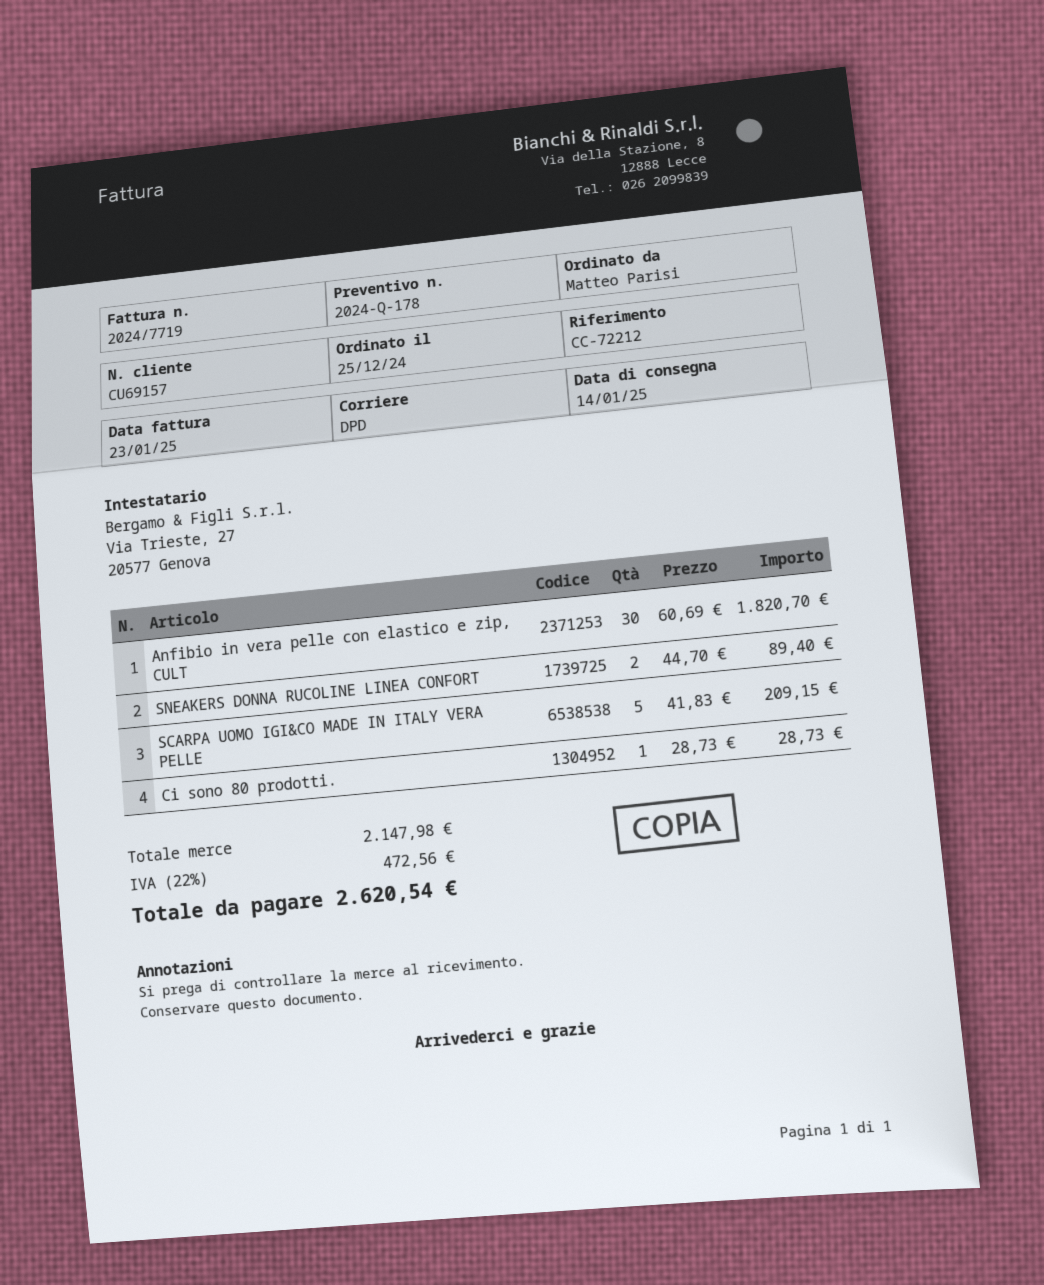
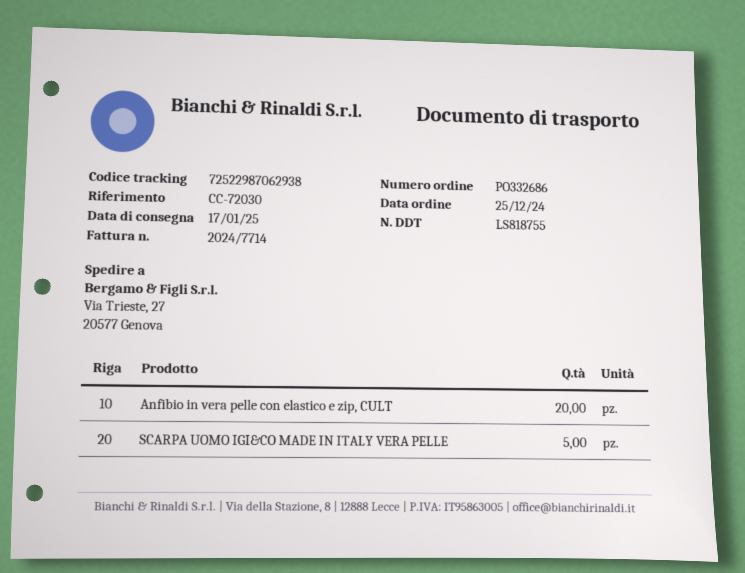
delivery date: 2025-01-14 -> 2025-01-17
invoice number: 2024/7719 -> 2024/7714
reference: CC-72212 -> CC-72030
Anfibio in vera pelle con elastico e zip, CULT: 30 -> 20
SNEAKERS DONNA RUCOLINE LINEA CONFORT: 2 -> none
Ci sono 80 prodotti.: 1 -> none

